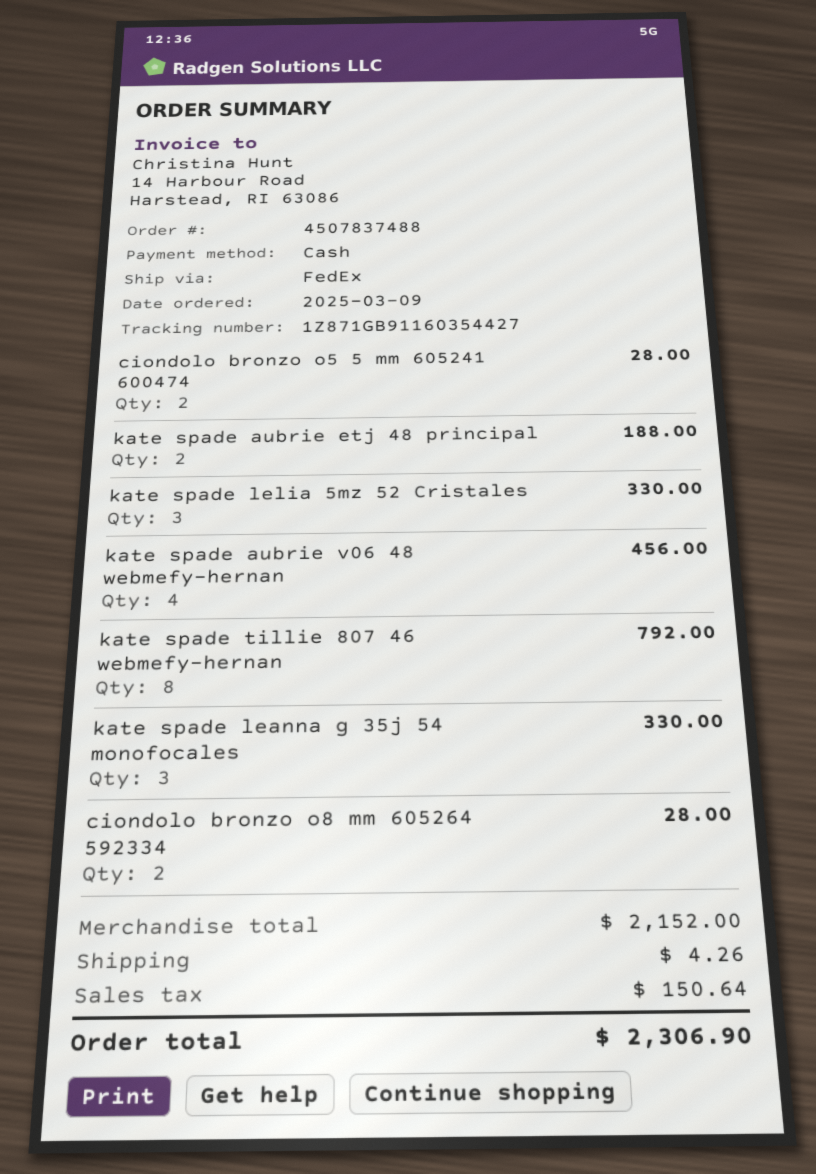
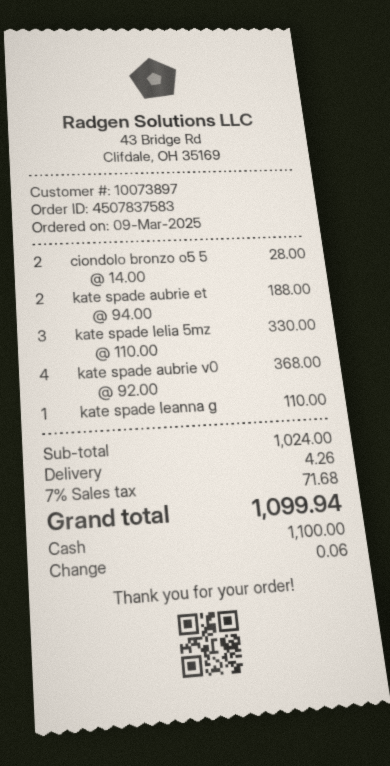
order number: 4507837488 -> 4507837583
kate spade aubrie v06 48 webmefy-hernan: 4 for 456.00 -> 4 for 368.00
kate spade tillie 807 46 webmefy-hernan: 8 for 792.00 -> none
kate spade leanna g 35j 54 monofocales: 3 for 330.00 -> 1 for 110.00
ciondolo bronzo o8 mm 605264 592334: 2 for 28.00 -> none
subtotal: 2152.00 -> 1024.00
tax: 150.64 -> 71.68
total: 2306.90 -> 1099.94

